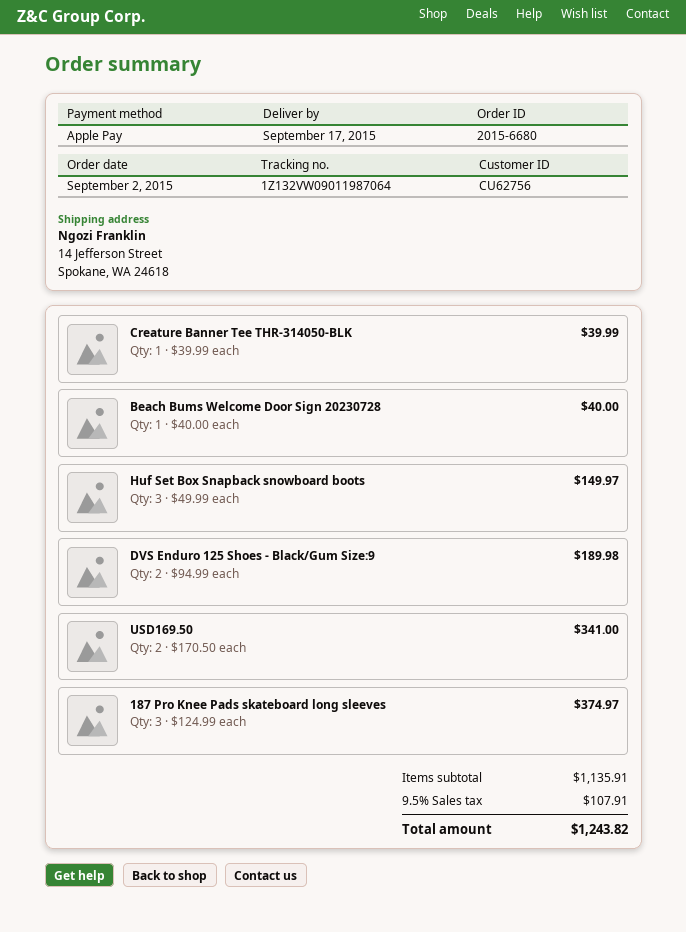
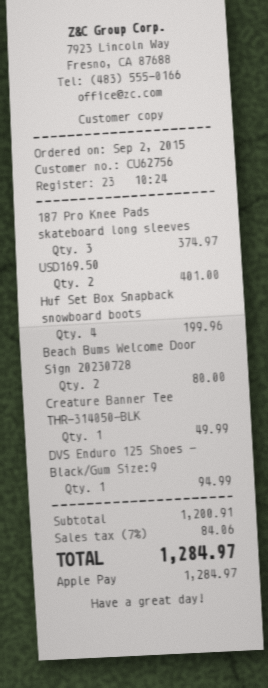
Creature Banner Tee THR-314050-BLK: 1 for 39.99 -> 1 for 49.99
Beach Bums Welcome Door Sign 20230728: 1 for 40.00 -> 2 for 80.00
Huf Set Box Snapback snowboard boots: 3 for 149.97 -> 4 for 199.96
DVS Enduro 125 Shoes - Black/Gum Size:9: 2 for 189.98 -> 1 for 94.99
USD169.50: 2 for 341.00 -> 2 for 401.00
subtotal: 1135.91 -> 1200.91
tax: 9.5% = 107.91 -> 7% = 84.06
total: 1243.82 -> 1284.97

